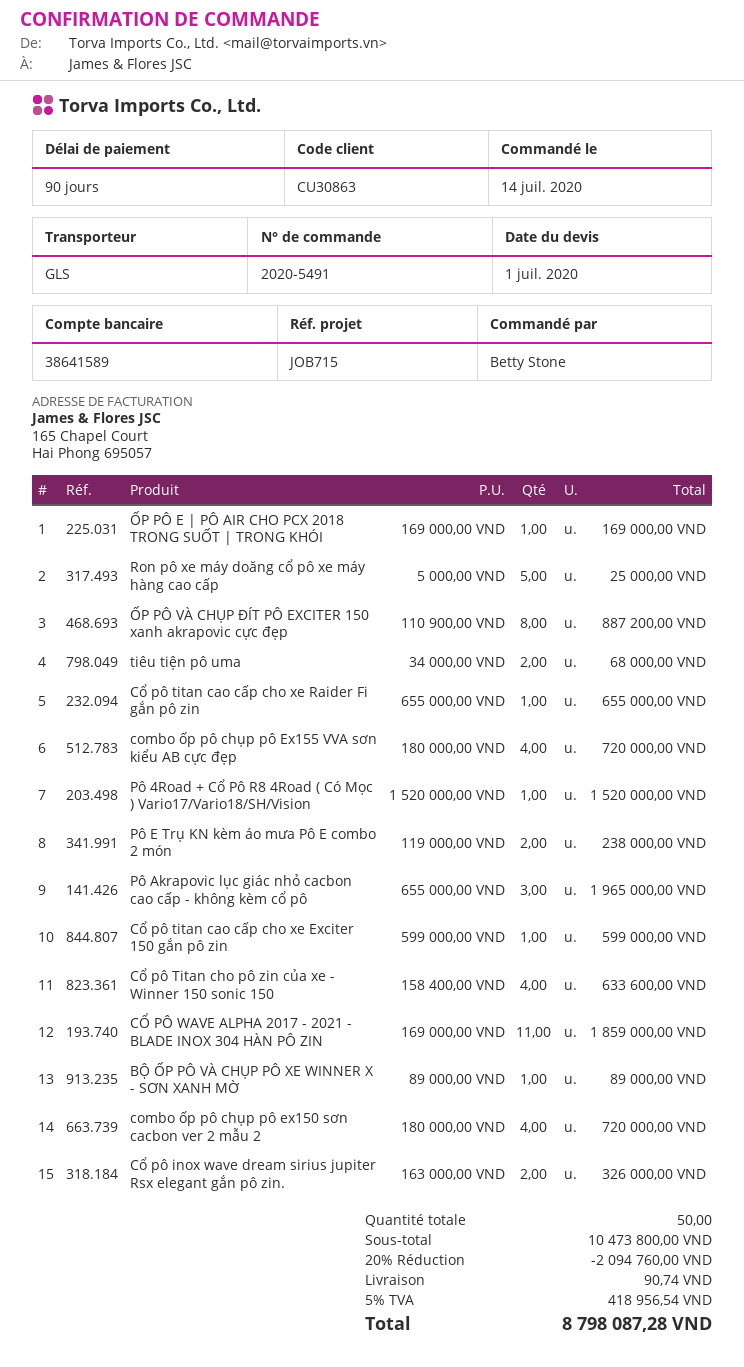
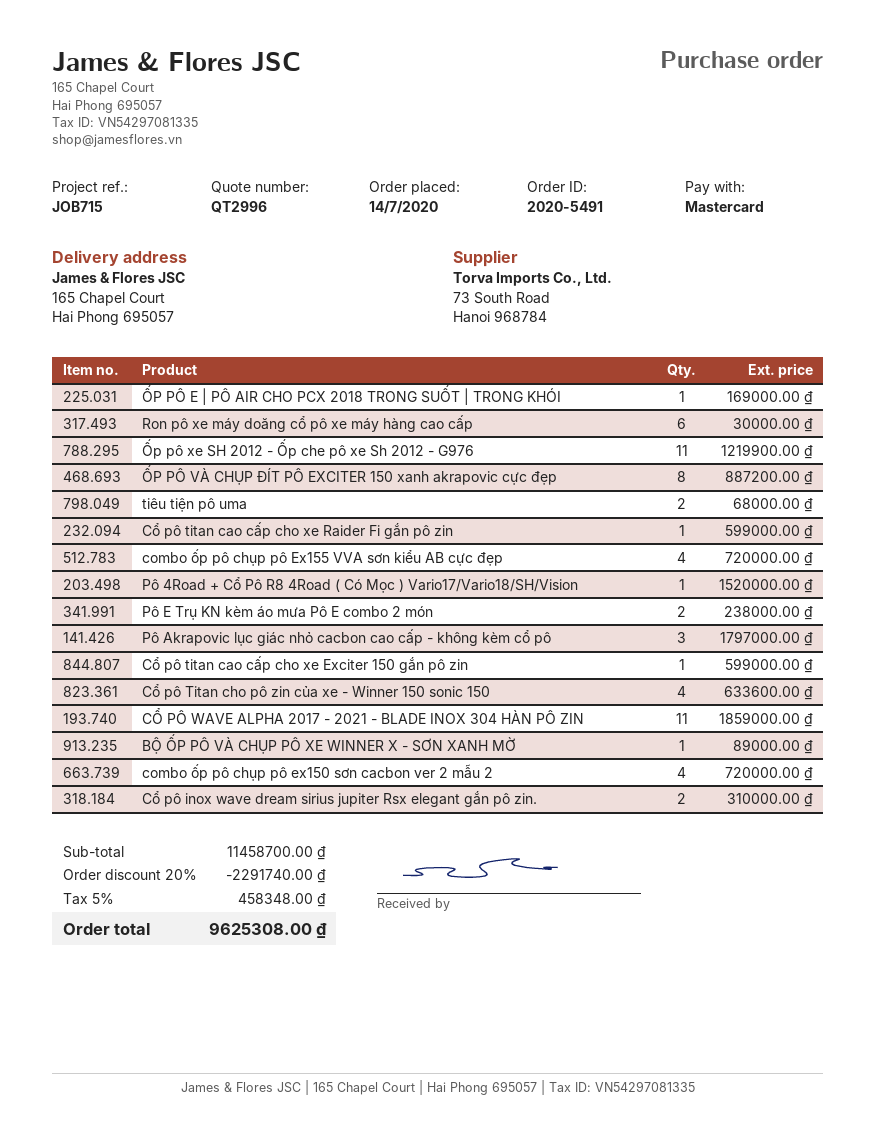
Ron pô xe máy doăng cổ pô xe máy hàng cao cấp: 5 for 25000.00 -> 6 for 30000.00
Cổ pô titan cao cấp cho xe Raider Fi gắn pô zin: 1 for 655000.00 -> 1 for 599000.00
Pô Akrapovic lục giác nhỏ cacbon cao cấp - không kèm cổ pô: 3 for 1965000.00 -> 3 for 1797000.00
Cổ pô inox wave dream sirius jupiter Rsx elegant gắn pô zin.: 2 for 326000.00 -> 2 for 310000.00
Ốp pô xe SH 2012 - Ốp che pô xe Sh 2012 - G976: none -> 11 for 1219900.00
subtotal: 10473800.00 -> 11458700.00
discount: 20% = 2094760.00 -> 20% = 2291740.00
shipping: 90.74 -> none
tax: 5% = 418956.54 -> 5% = 458348.00
total: 8798087.28 -> 9625308.00

